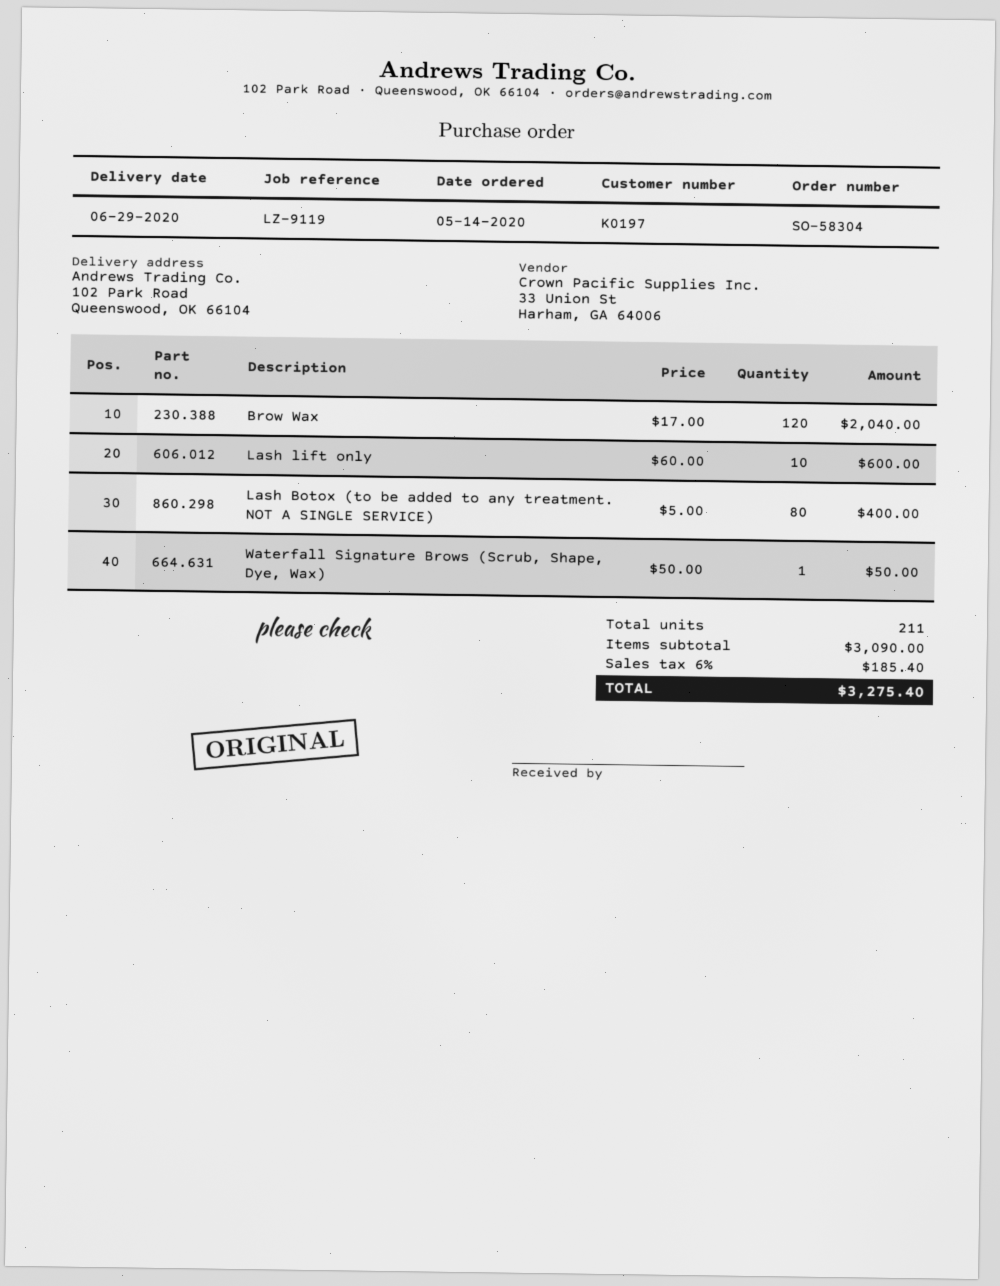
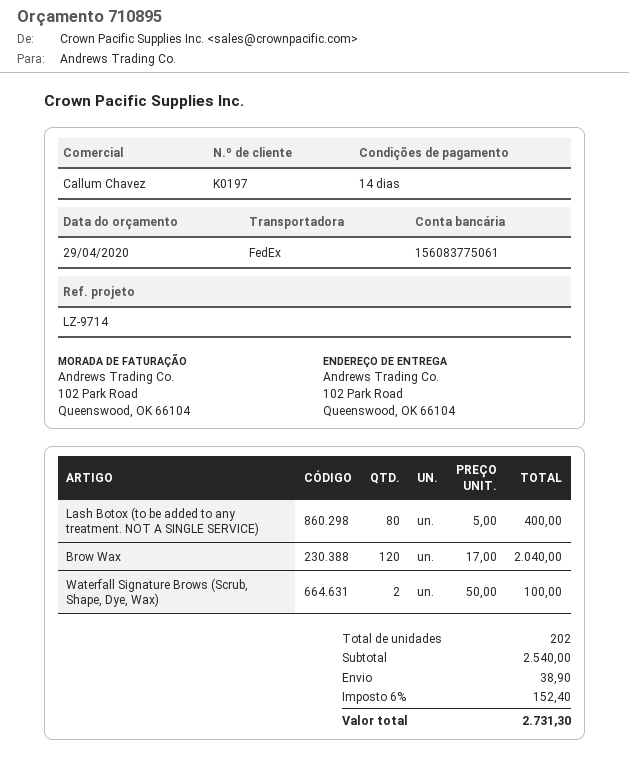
reference: LZ-9119 -> LZ-9714
Lash lift only: 10 x 60.00 = 600.00 -> none
Waterfall Signature Brows (Scrub, Shape, Dye, Wax): 1 x 50.00 = 50.00 -> 2 x 50.00 = 100.00
total quantity: 211 -> 202
subtotal: 3090.00 -> 2540.00
shipping: none -> 38.90
tax: 6% = 185.40 -> 6% = 152.40
total: 3275.40 -> 2731.30

